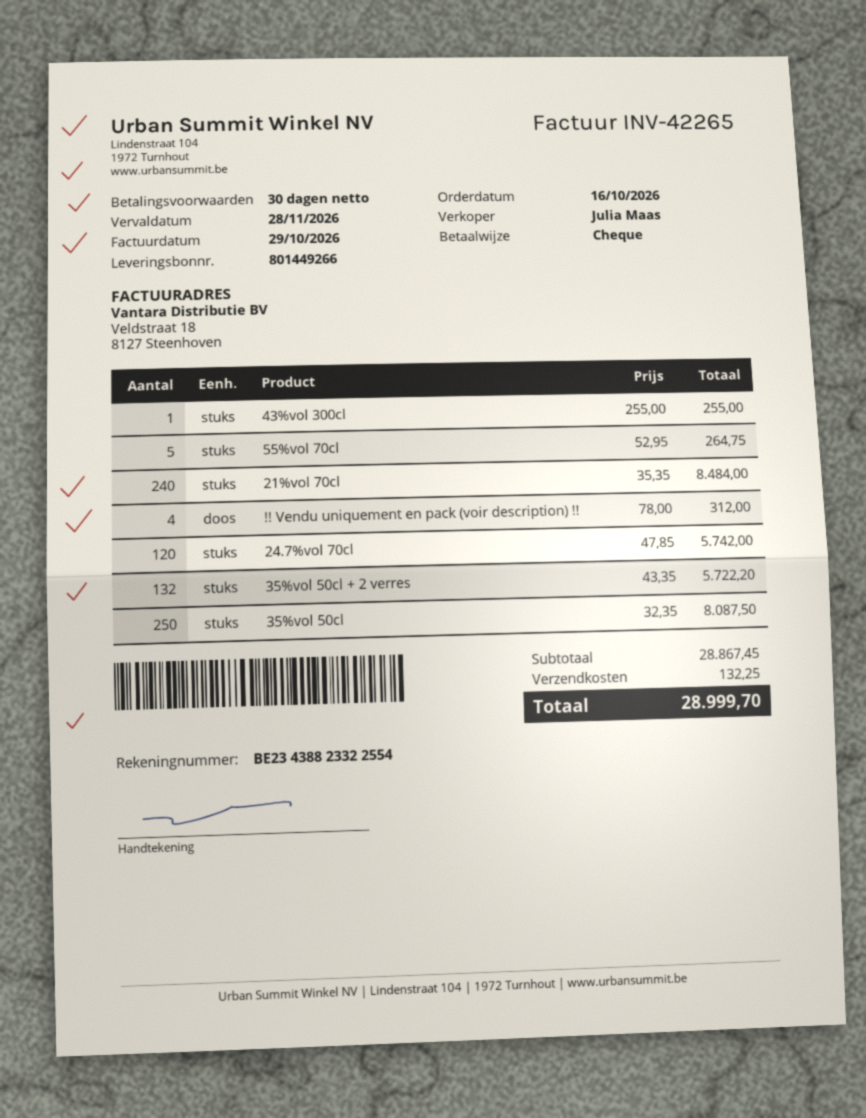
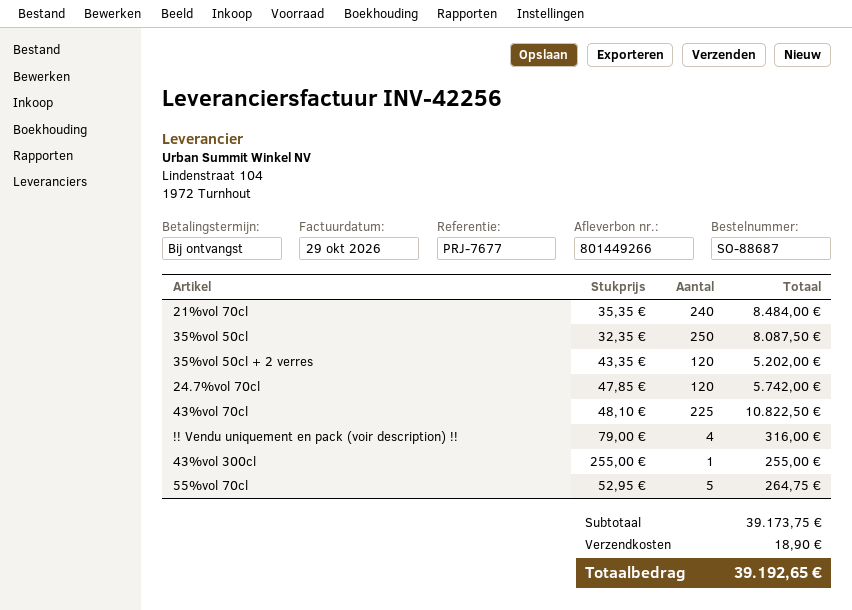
invoice number: INV-42265 -> INV-42256
payment terms: 30 days -> on receipt
!! Vendu uniquement en pack (voir description) !!: 4 x 78.00 = 312.00 -> 4 x 79.00 = 316.00
35%vol 50cl + 2 verres: 132 x 43.35 = 5722.20 -> 120 x 43.35 = 5202.00
43%vol 70cl: none -> 225 x 48.10 = 10822.50
subtotal: 28867.45 -> 39173.75
shipping: 132.25 -> 18.90
total: 28999.70 -> 39192.65

